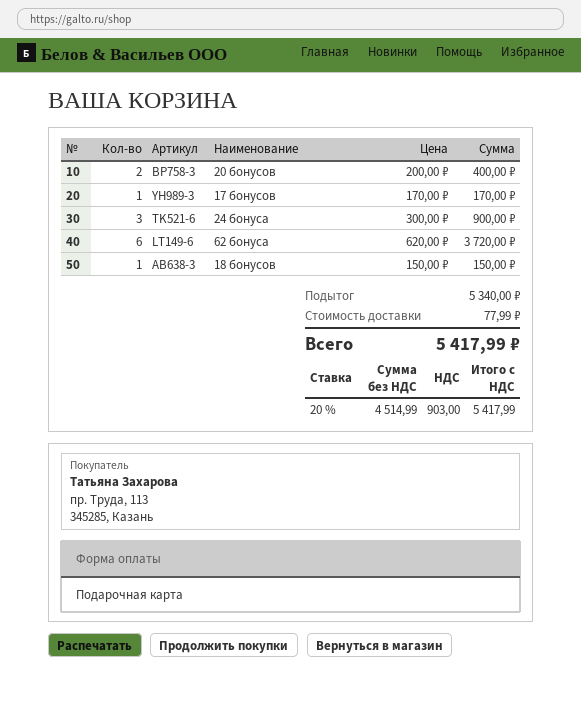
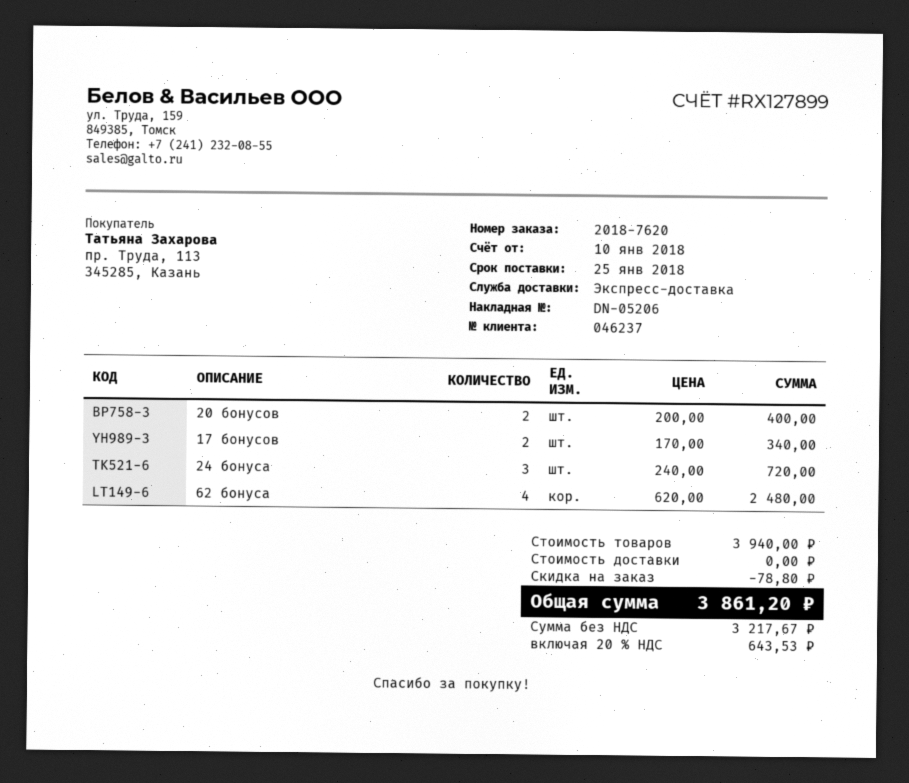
17 бонусов: 1 x 170.00 = 170.00 -> 2 x 170.00 = 340.00
24 бонуса: 3 x 300.00 = 900.00 -> 3 x 240.00 = 720.00
62 бонуса: 6 x 620.00 = 3720.00 -> 4 x 620.00 = 2480.00
18 бонусов: 1 x 150.00 = 150.00 -> none
subtotal: 5340.00 -> 3940.00
discount: none -> 78.80
shipping: 77.99 -> 0.00
net: 4514.99 -> 3217.67
tax: 20% = 903.00 -> 20% = 643.53
total: 5417.99 -> 3861.20

